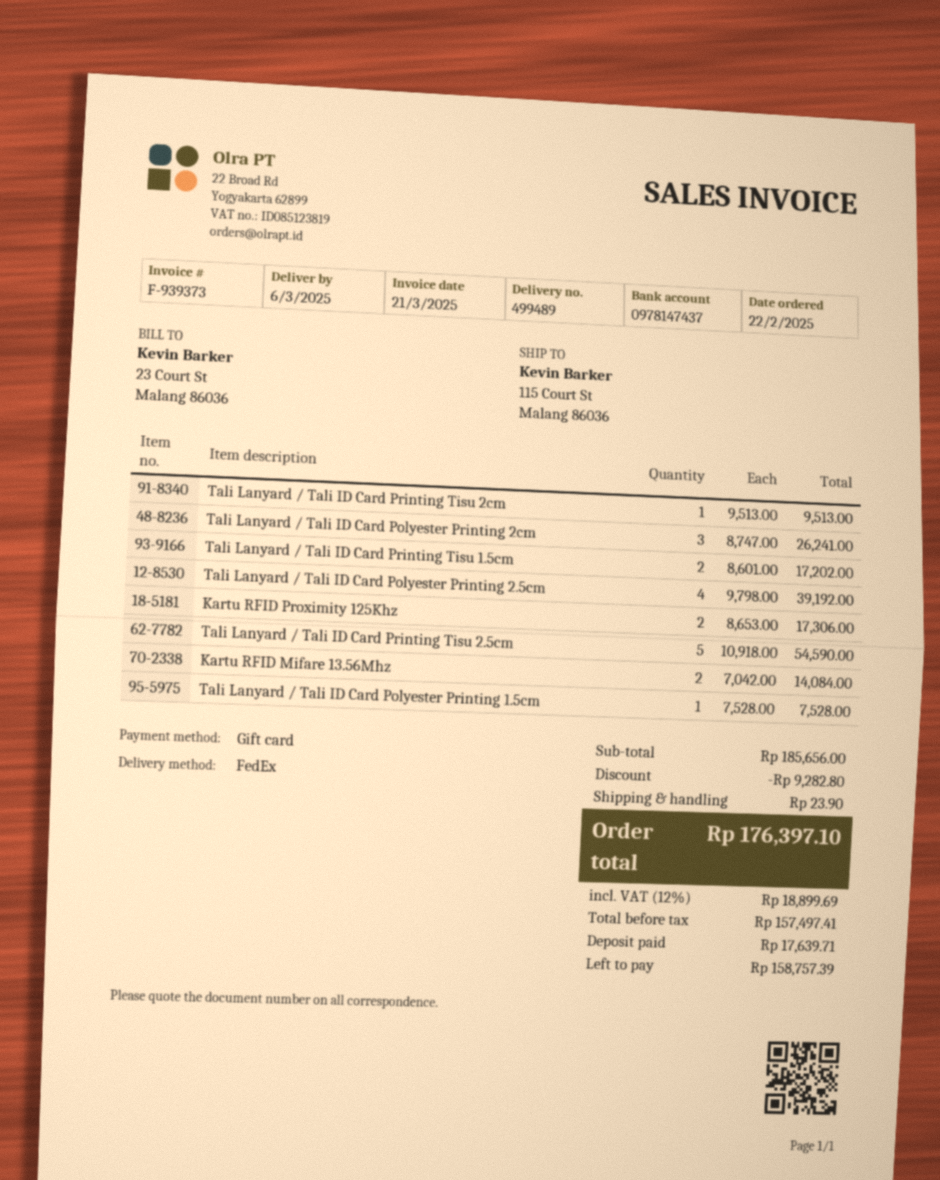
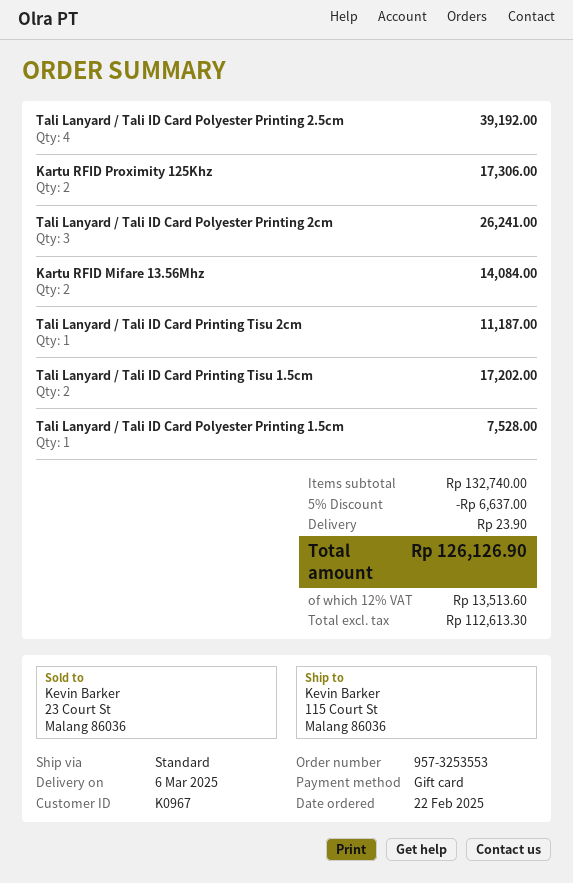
shipping method: FedEx -> standard
Tali Lanyard / Tali ID Card Printing Tisu 2cm: 1 for 9513.00 -> 1 for 11187.00
Tali Lanyard / Tali ID Card Printing Tisu 2.5cm: 5 for 54590.00 -> none
subtotal: 185656.00 -> 132740.00
discount: 9282.80 -> 6637.00
net: 157497.41 -> 112613.30
tax: 12% = 18899.69 -> 12% = 13513.60
total: 176397.10 -> 126126.90

